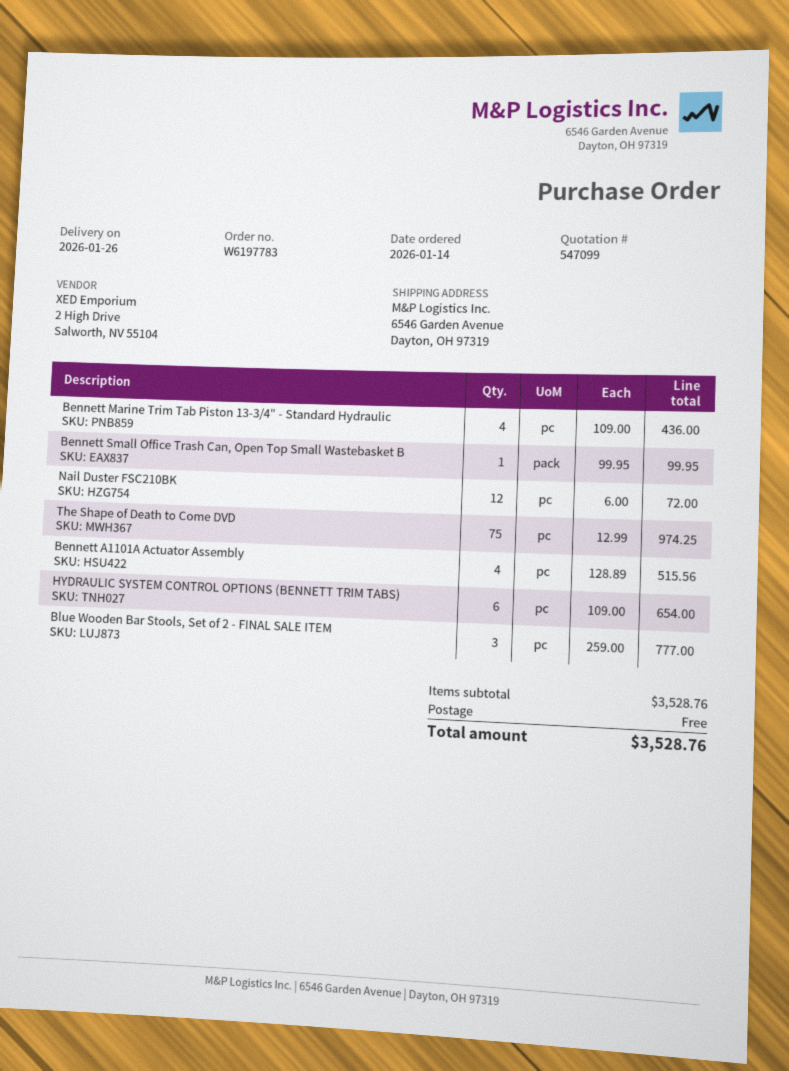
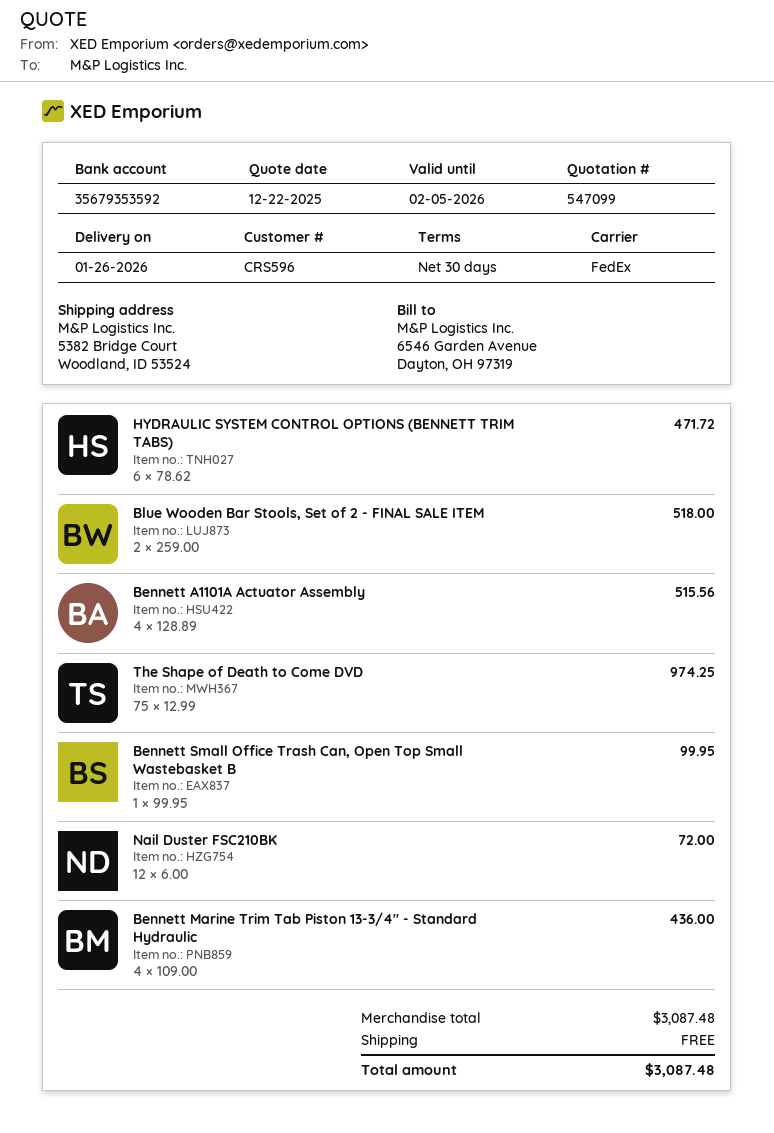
ship to: 6546 Garden Avenue, Dayton, OH 97319 -> 5382 Bridge Court, Woodland, ID 53524
HYDRAULIC SYSTEM CONTROL OPTIONS (BENNETT TRIM TABS): 6 x 109.00 = 654.00 -> 6 x 78.62 = 471.72
Blue Wooden Bar Stools, Set of 2 - FINAL SALE ITEM: 3 x 259.00 = 777.00 -> 2 x 259.00 = 518.00
subtotal: 3528.76 -> 3087.48
total: 3528.76 -> 3087.48

